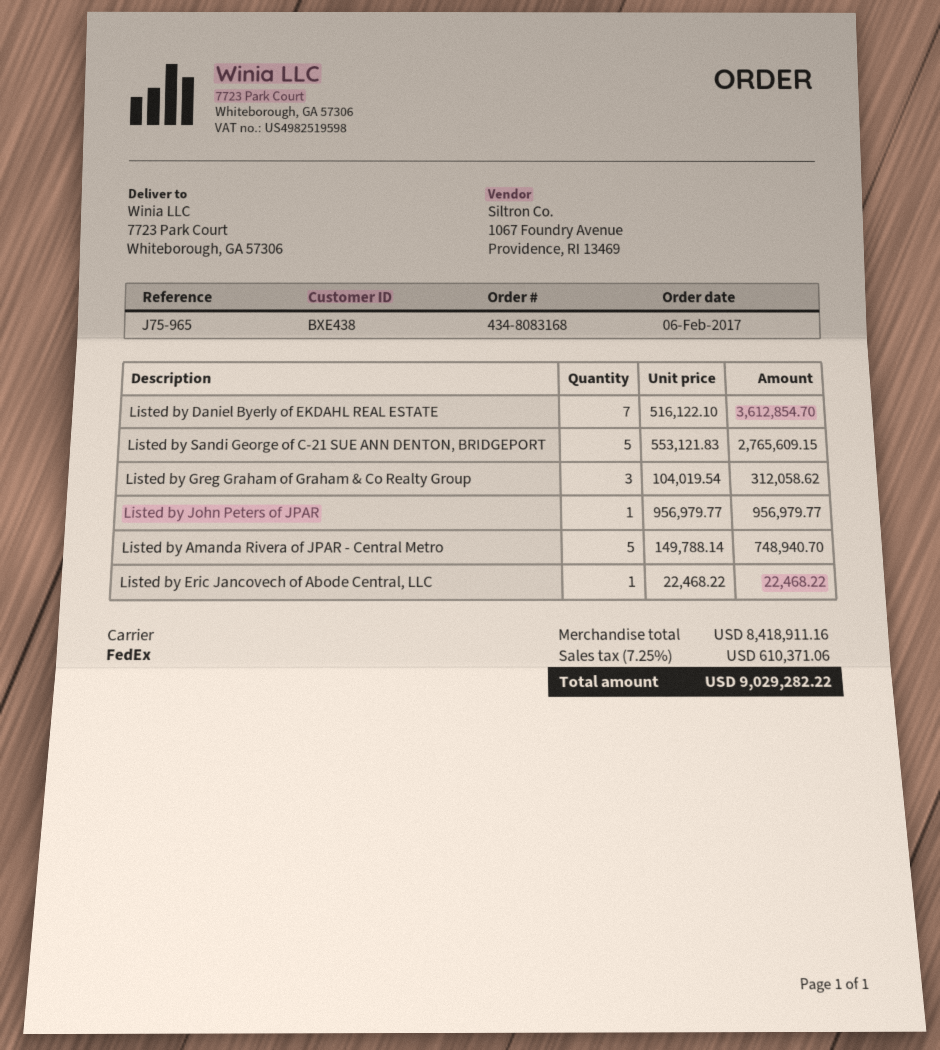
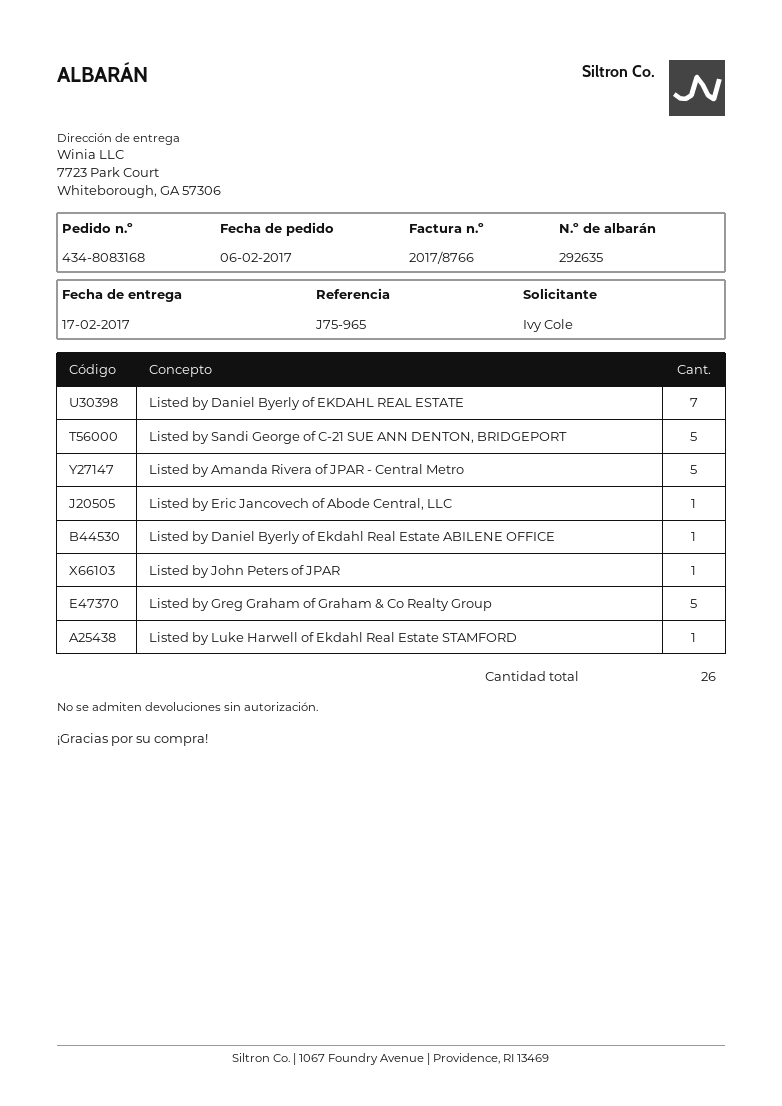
Listed by Greg Graham of Graham & Co Realty Group: 3 -> 5
Listed by Daniel Byerly of Ekdahl Real Estate ABILENE OFFICE: none -> 1
Listed by Luke Harwell of Ekdahl Real Estate STAMFORD: none -> 1

